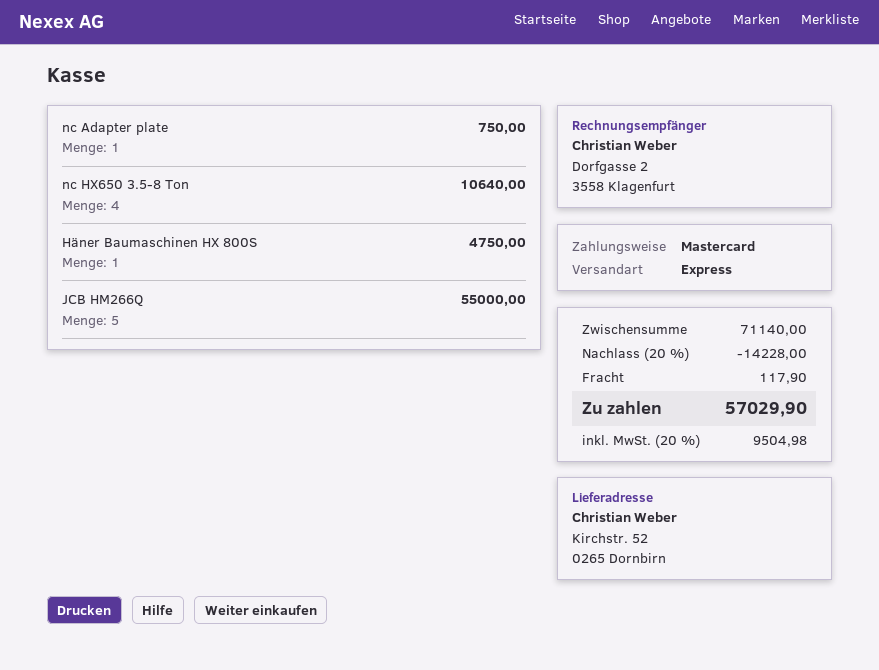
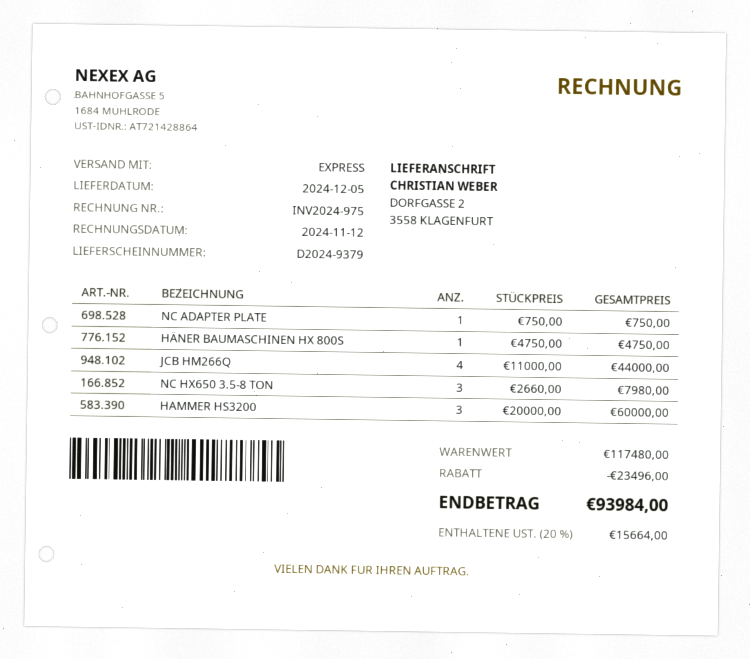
ship to: Kirchstr. 52, 0265 Dornbirn -> DORFGASSE 2, 3558 KLAGENFURT
nc HX650 3.5-8 Ton: 4 for 10640.00 -> 3 for 7980.00
JCB HM266Q: 5 for 55000.00 -> 4 for 44000.00
HAMMER HS3200: none -> 3 for 60000.00
subtotal: 71140.00 -> 117480.00
discount: 14228.00 -> 23496.00
shipping: 117.90 -> none
tax: 20% = 9504.98 -> 20% = 15664.00
total: 57029.90 -> 93984.00

